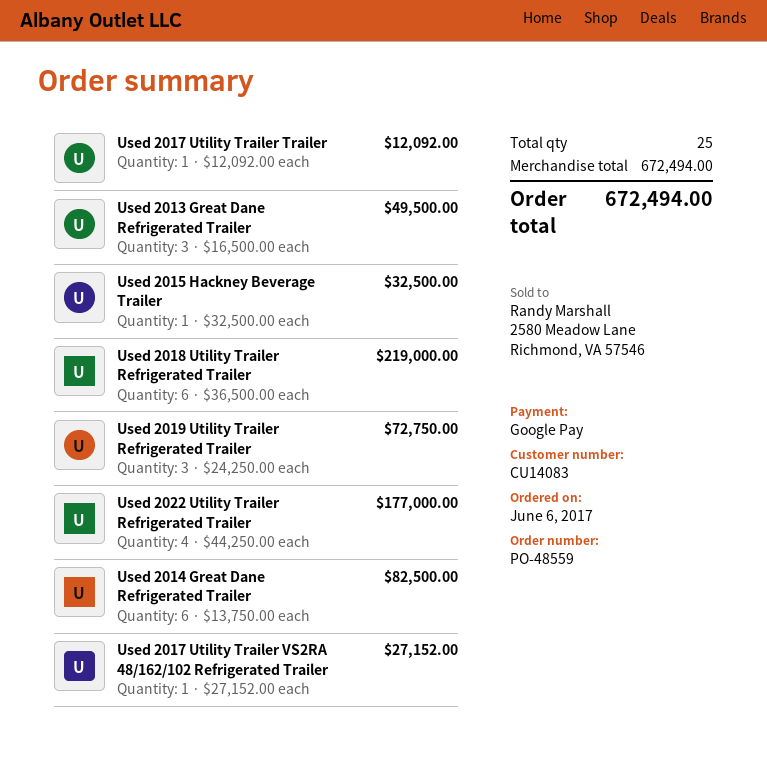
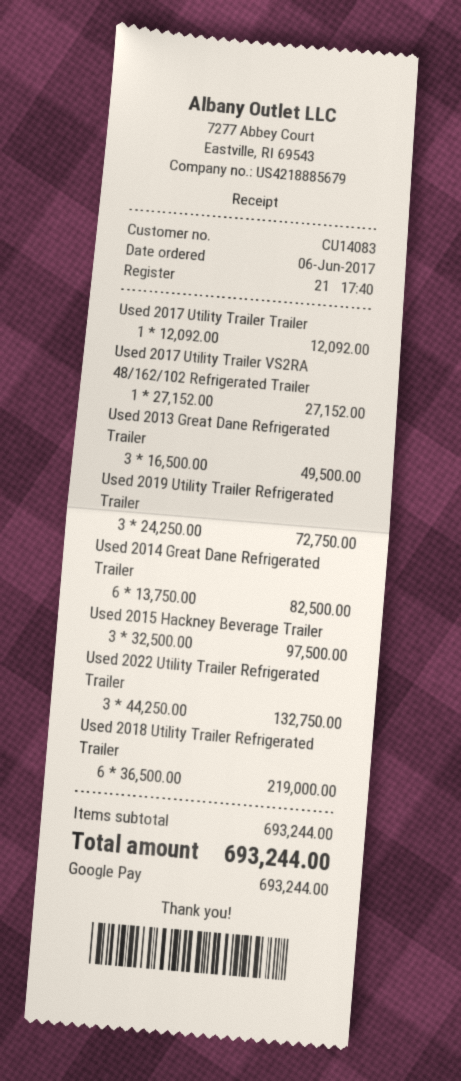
Used 2015 Hackney Beverage Trailer: 1 x 32500.00 = 32500.00 -> 3 x 32500.00 = 97500.00
Used 2022 Utility Trailer Refrigerated Trailer: 4 x 44250.00 = 177000.00 -> 3 x 44250.00 = 132750.00
subtotal: 672494.00 -> 693244.00
total: 672494.00 -> 693244.00

